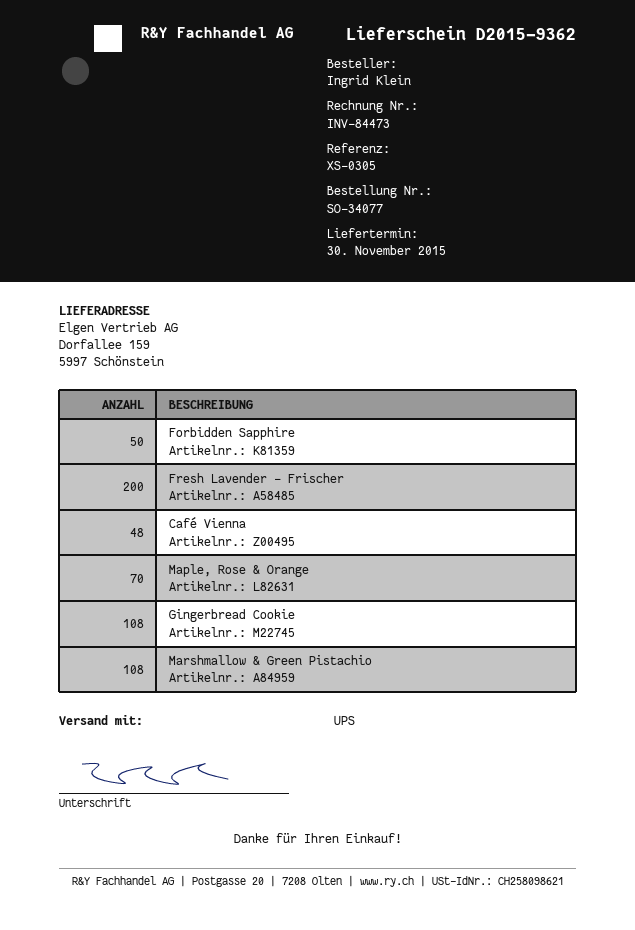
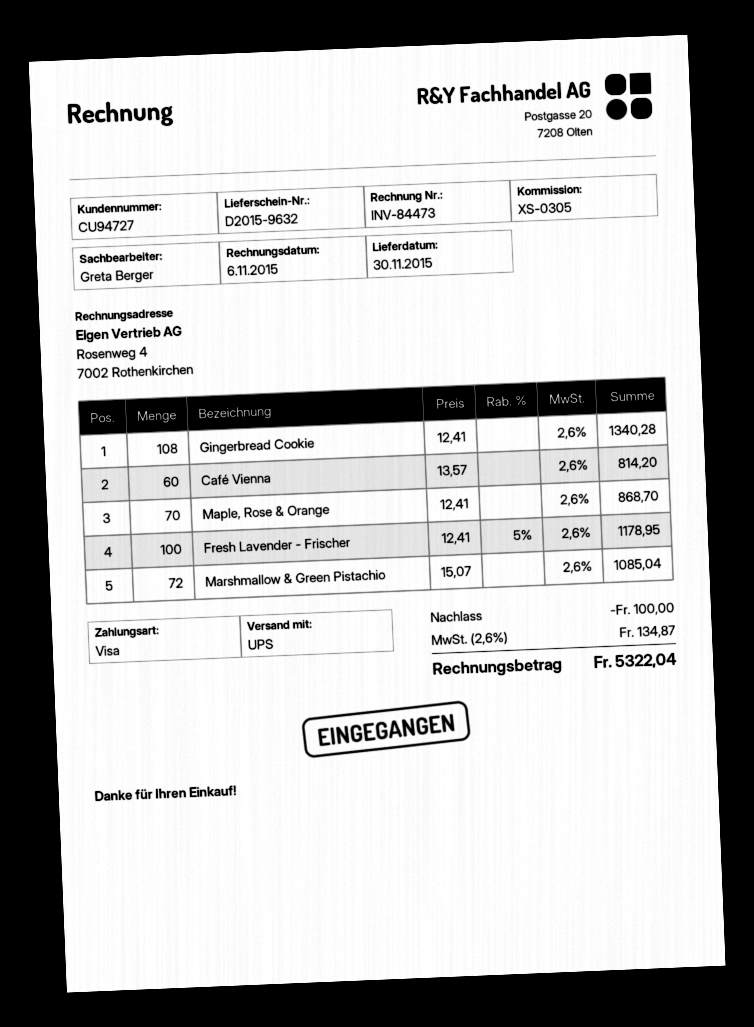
delivery note number: D2015-9362 -> D2015-9632
Forbidden Sapphire: 50 -> none
Fresh Lavender - Frischer: 200 -> 100
Café Vienna: 48 -> 60
Marshmallow & Green Pistachio: 108 -> 72

